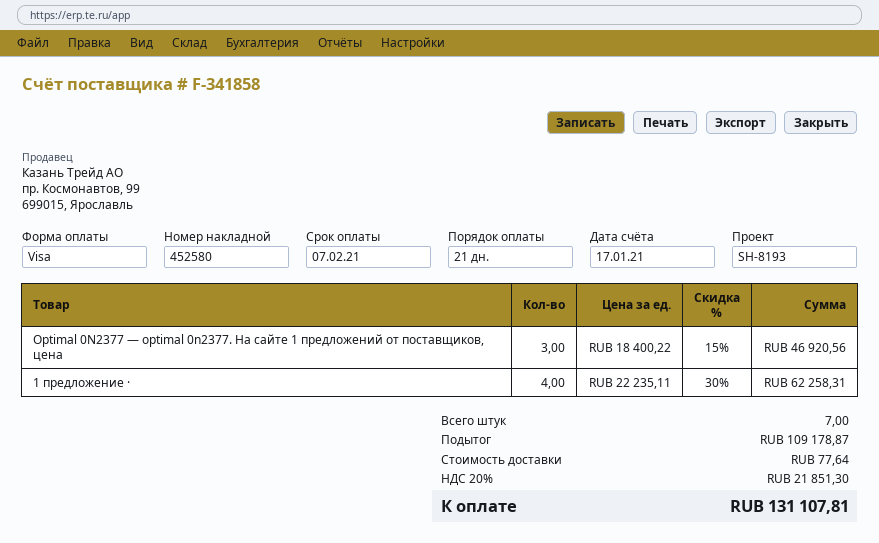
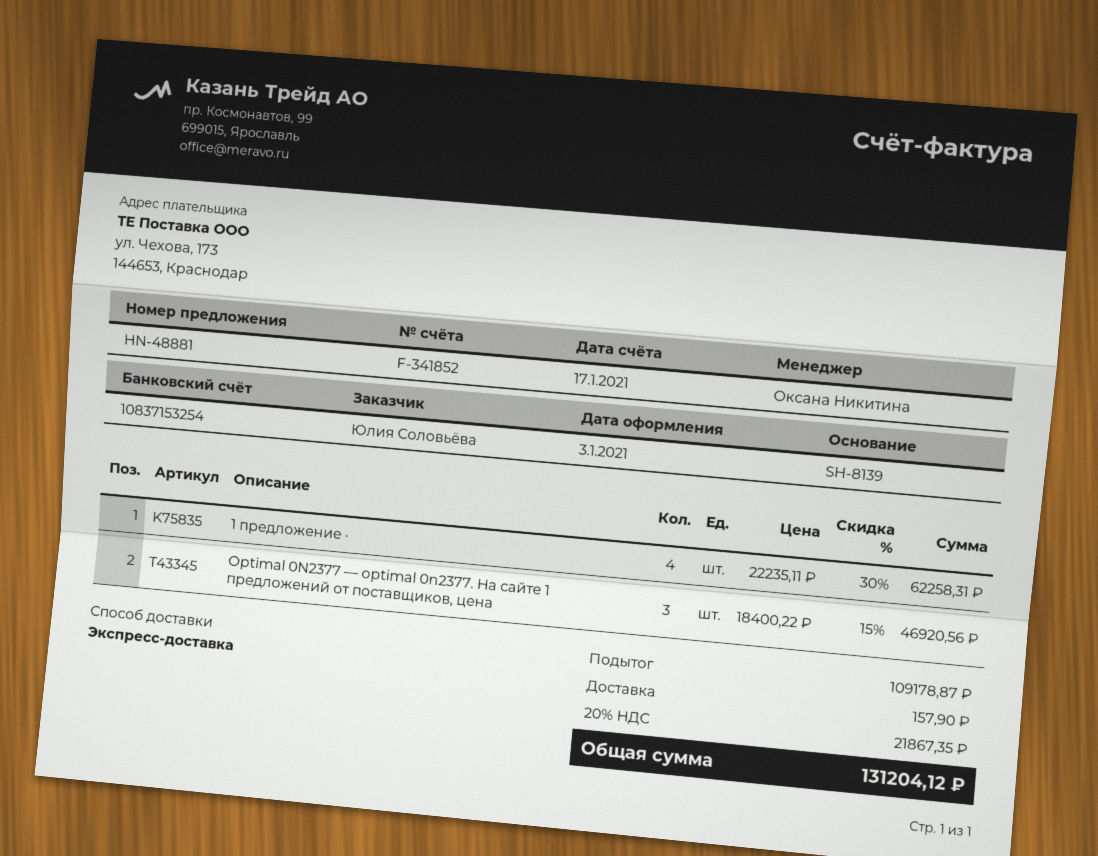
invoice number: F-341858 -> F-341852
reference: SH-8193 -> SH-8139
shipping: 77.64 -> 157.90
tax: 20% = 21851.30 -> 20% = 21867.35
total: 131107.81 -> 131204.12

